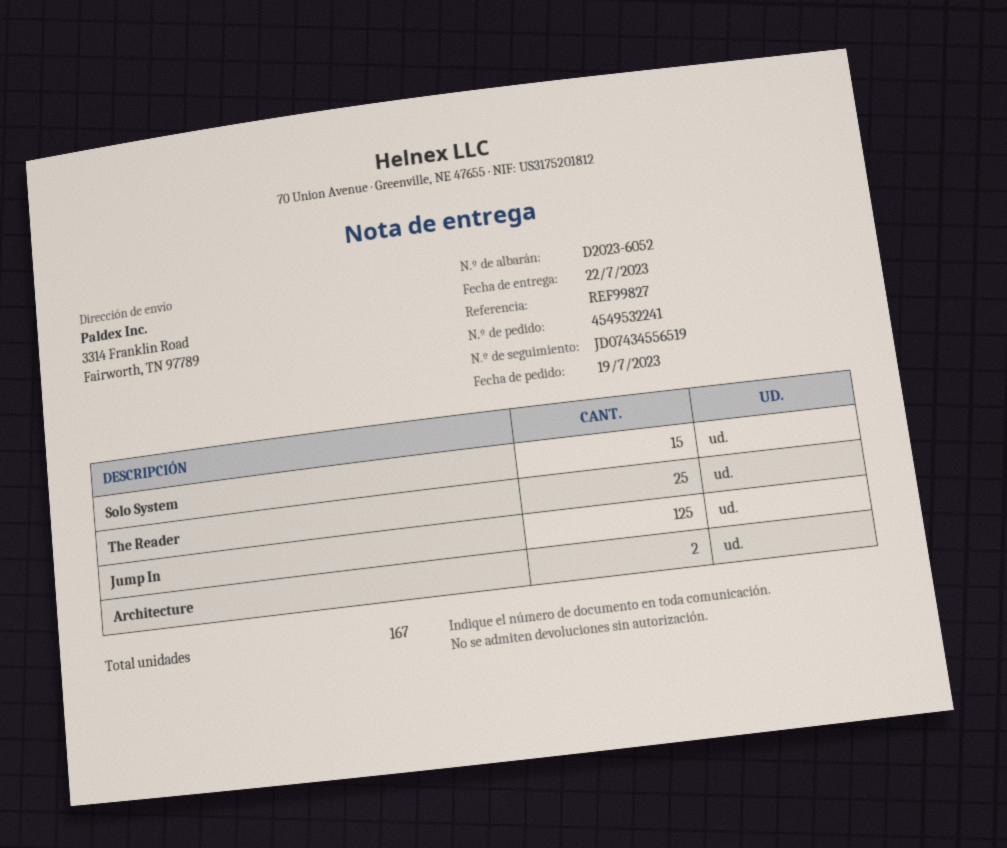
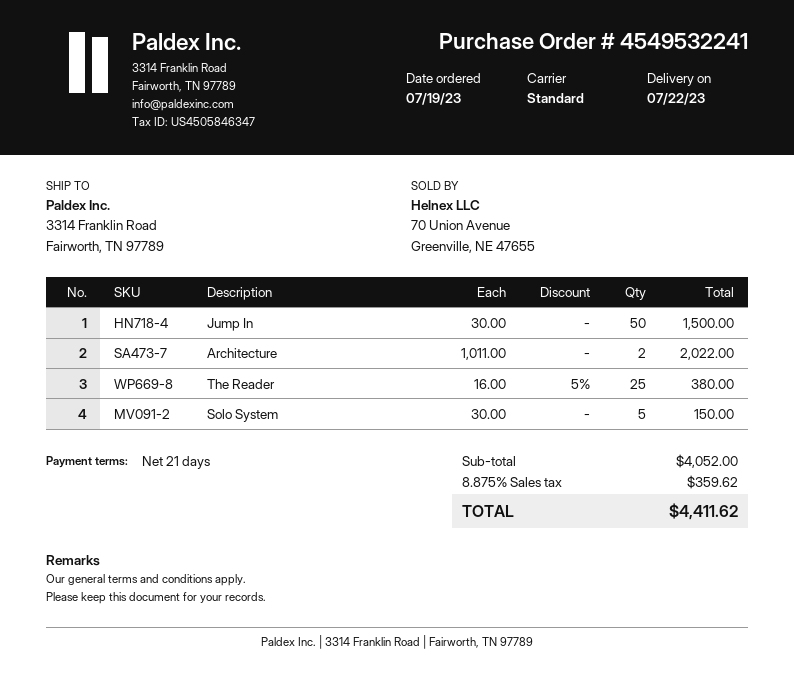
Solo System: 15 -> 5
Jump In: 125 -> 50

